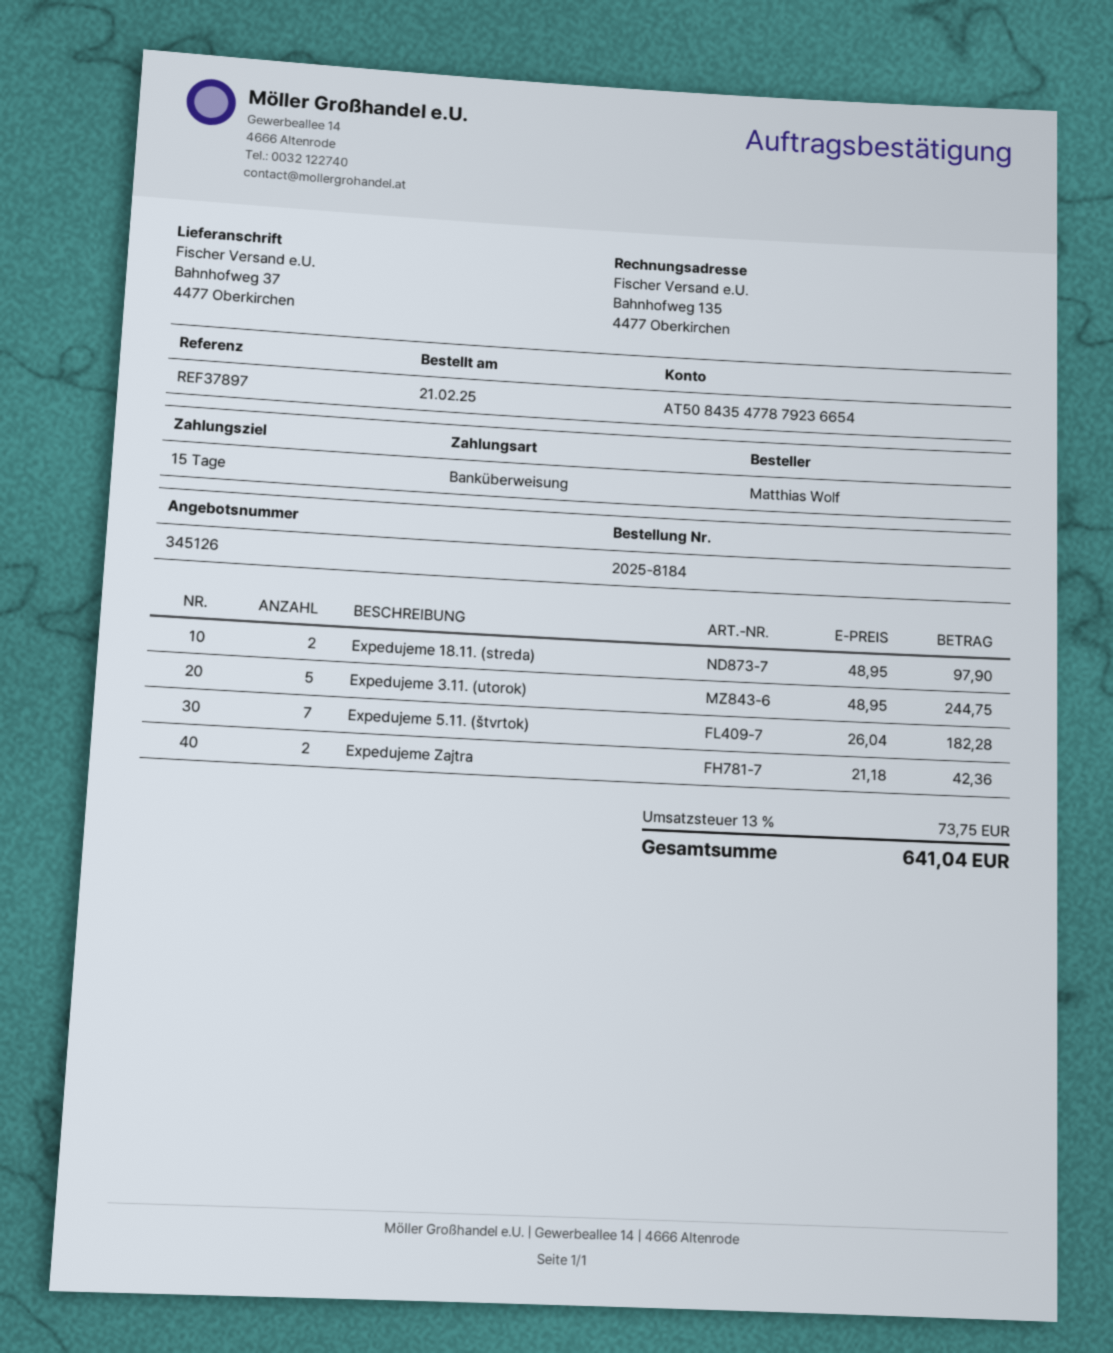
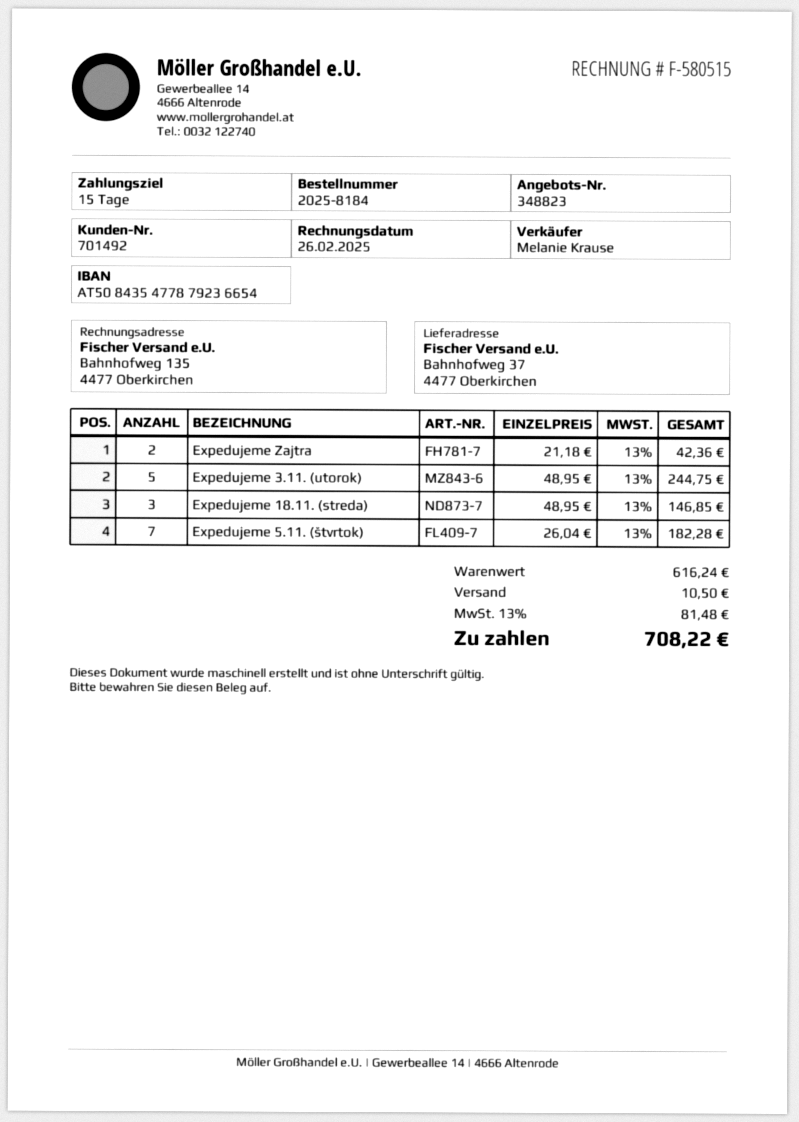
quote number: 345126 -> 348823
Expedujeme 18.11. (streda): 2 x 48.95 = 97.90 -> 3 x 48.95 = 146.85
shipping: none -> 10.50
tax: 13% = 73.75 -> 13% = 81.48
total: 641.04 -> 708.22

